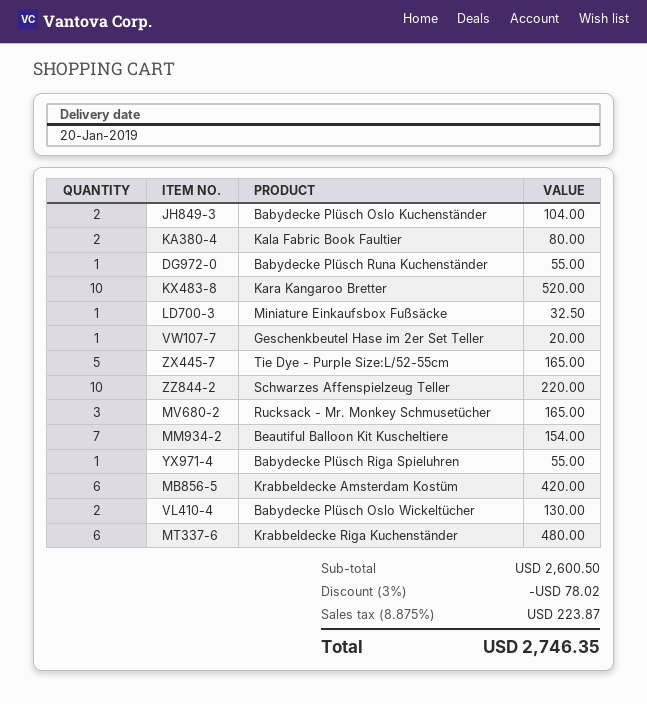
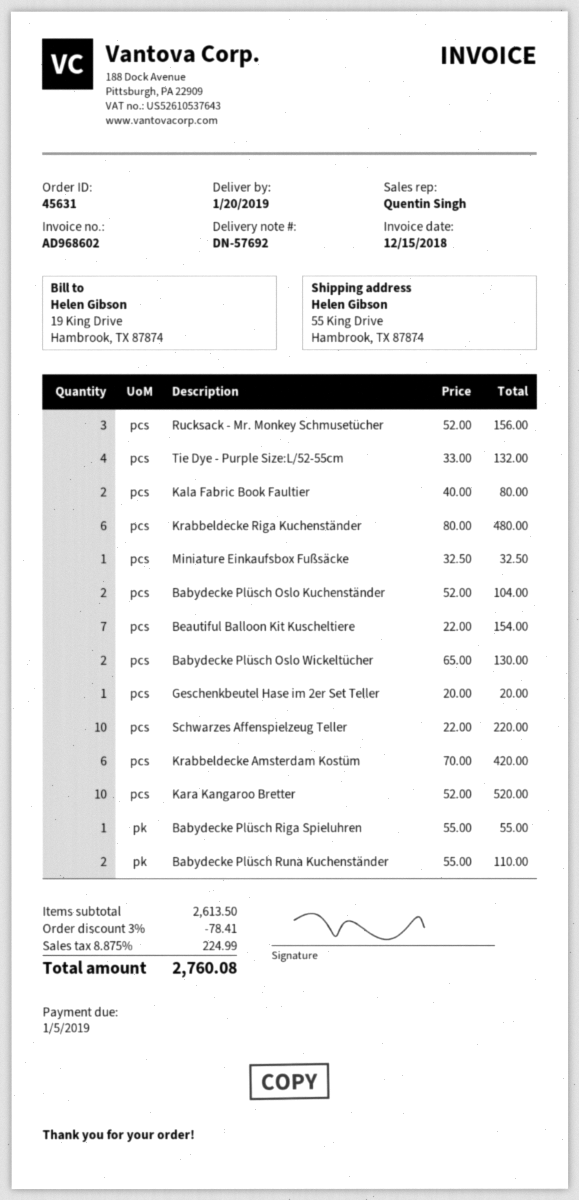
Babydecke Plüsch Runa Kuchenständer: 1 for 55.00 -> 2 for 110.00
Tie Dye - Purple Size:L/52-55cm: 5 for 165.00 -> 4 for 132.00
Rucksack - Mr. Monkey Schmusetücher: 3 for 165.00 -> 3 for 156.00
subtotal: 2600.50 -> 2613.50
discount: 3% = 78.02 -> 3% = 78.41
tax: 8.875% = 223.87 -> 8.875% = 224.99
total: 2746.35 -> 2760.08

